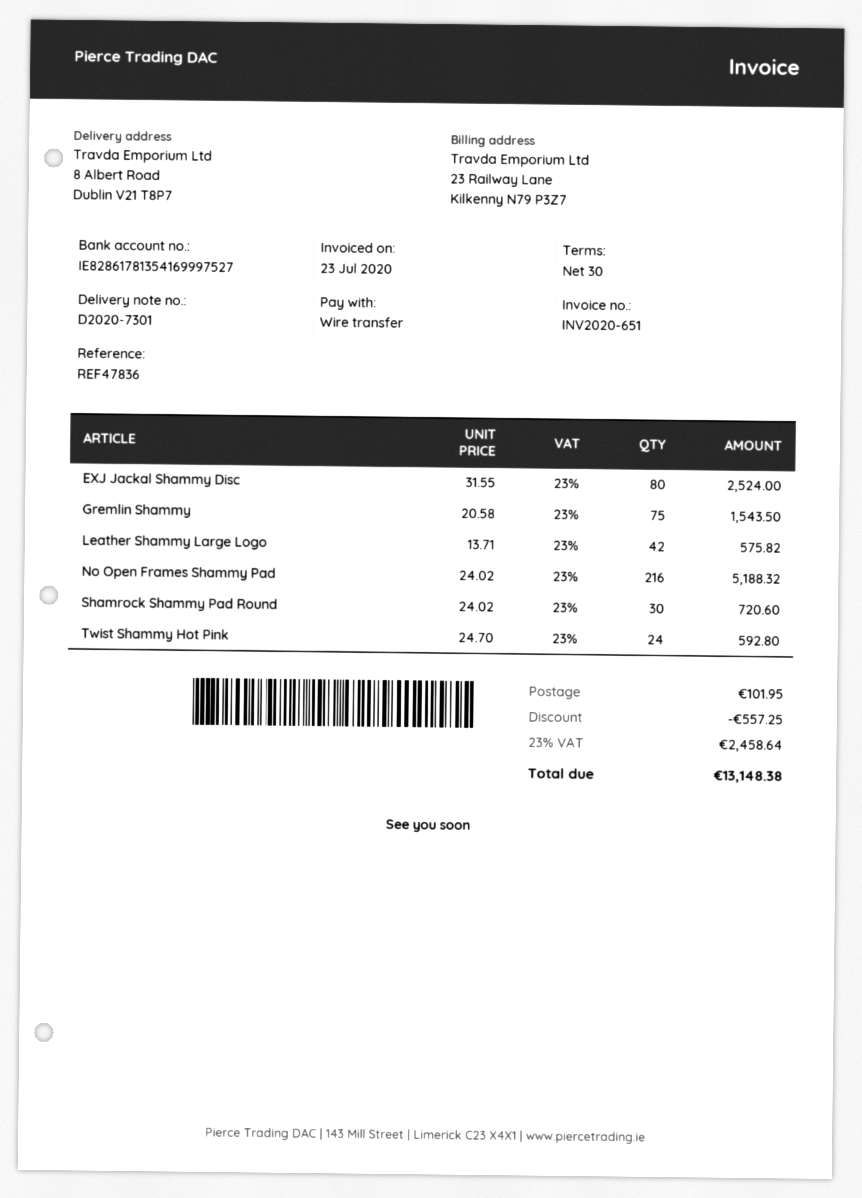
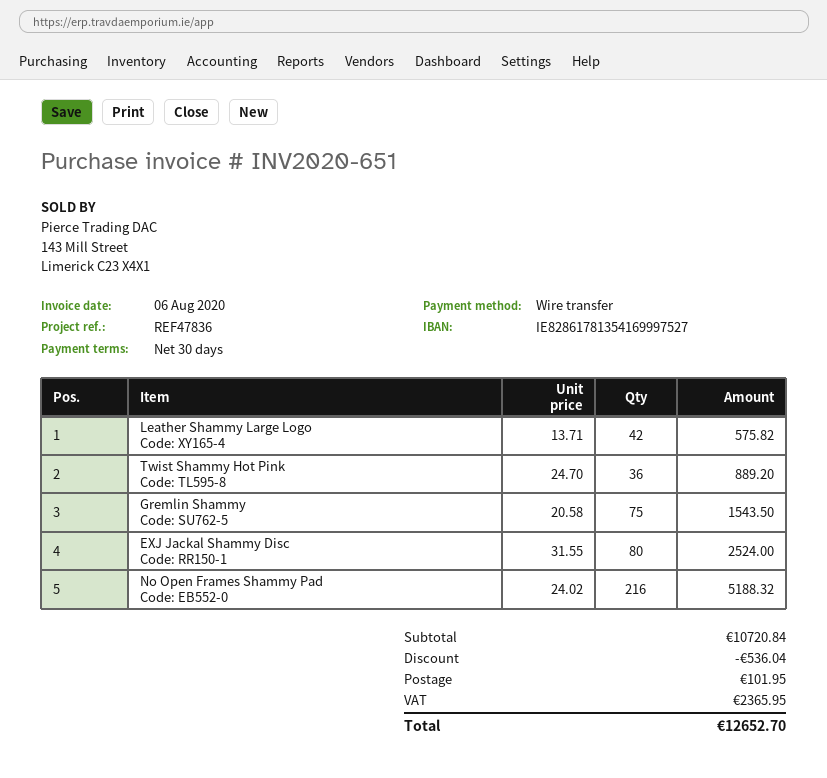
invoice date: 2020-07-23 -> 2020-08-06
Shamrock Shammy Pad Round: 30 x 24.02 = 720.60 -> none
Twist Shammy Hot Pink: 24 x 24.70 = 592.80 -> 36 x 24.70 = 889.20
discount: 557.25 -> 536.04
tax: 2458.64 -> 2365.95
total: 13148.38 -> 12652.70

